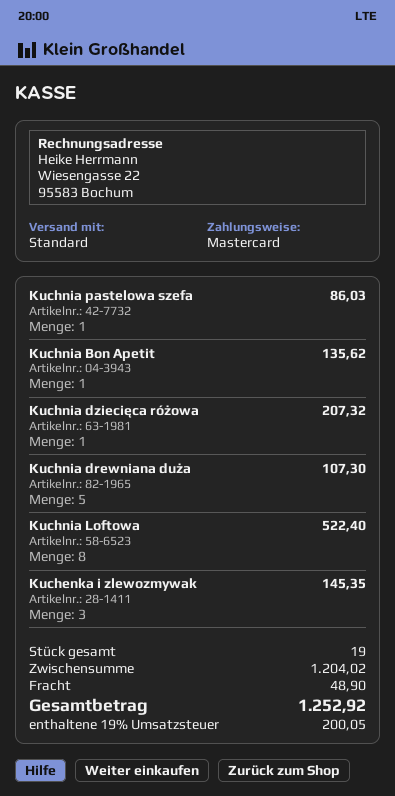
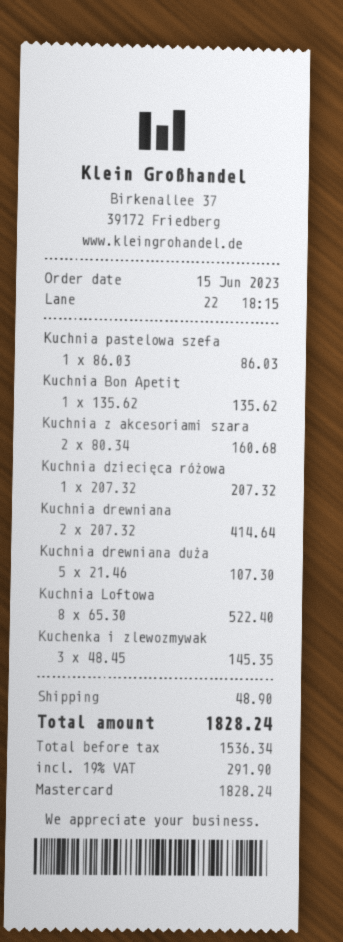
Kuchnia z akcesoriami szara: none -> 2 for 160.68
Kuchnia drewniana: none -> 2 for 414.64
tax: 19% = 200.05 -> 19% = 291.90
total: 1252.92 -> 1828.24

